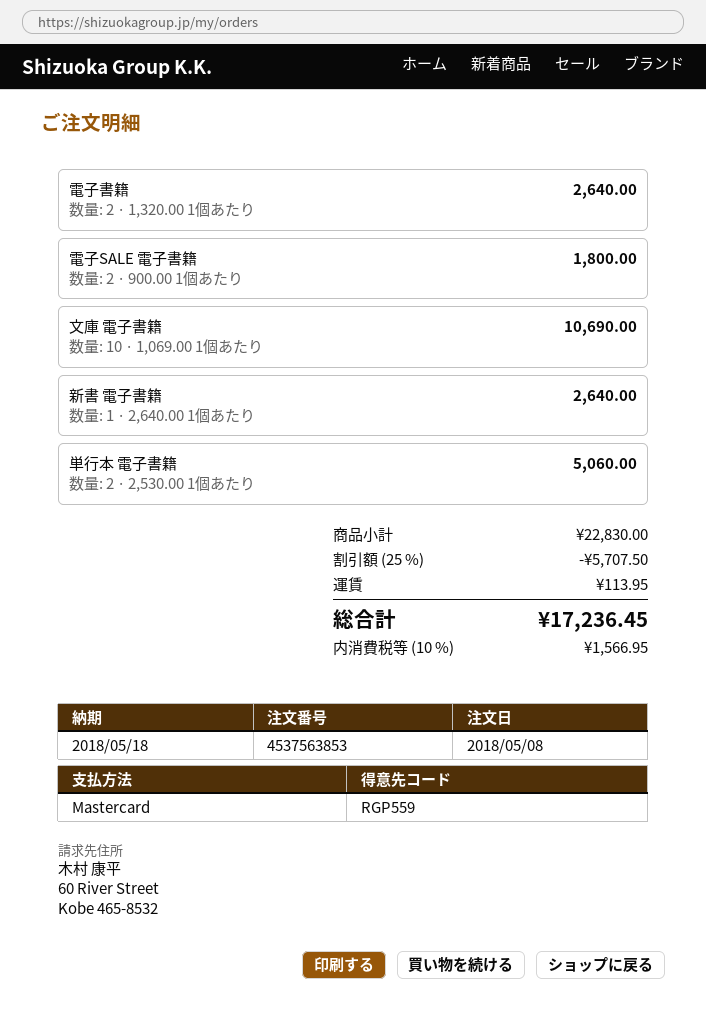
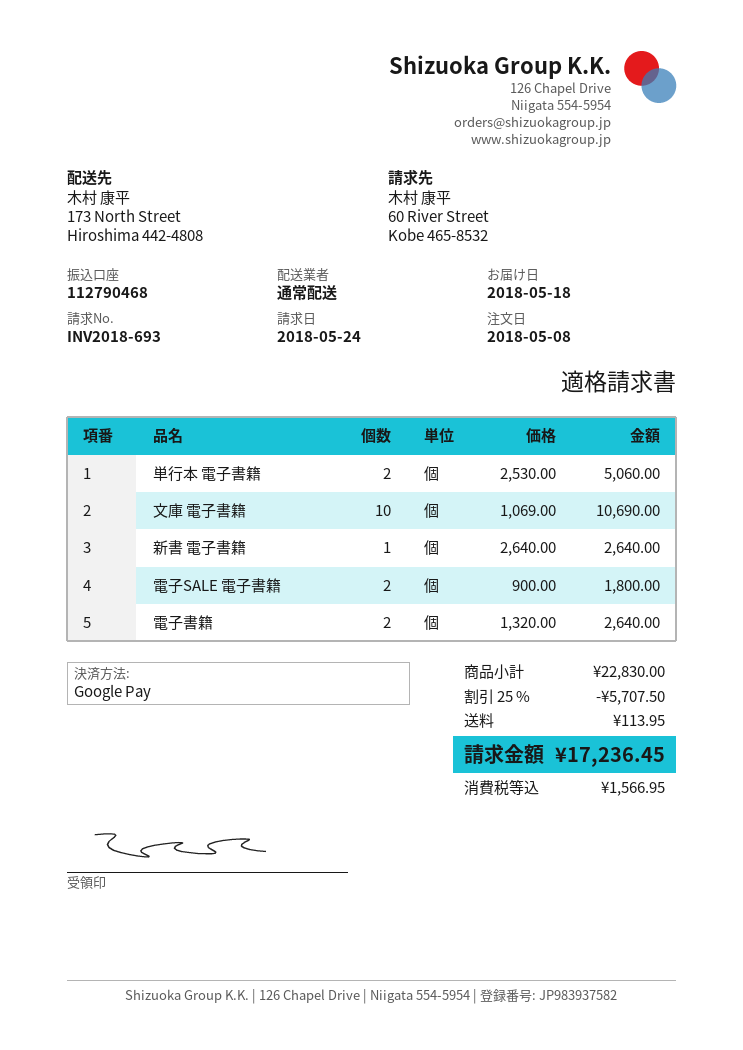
payment method: Mastercard -> Google Pay

